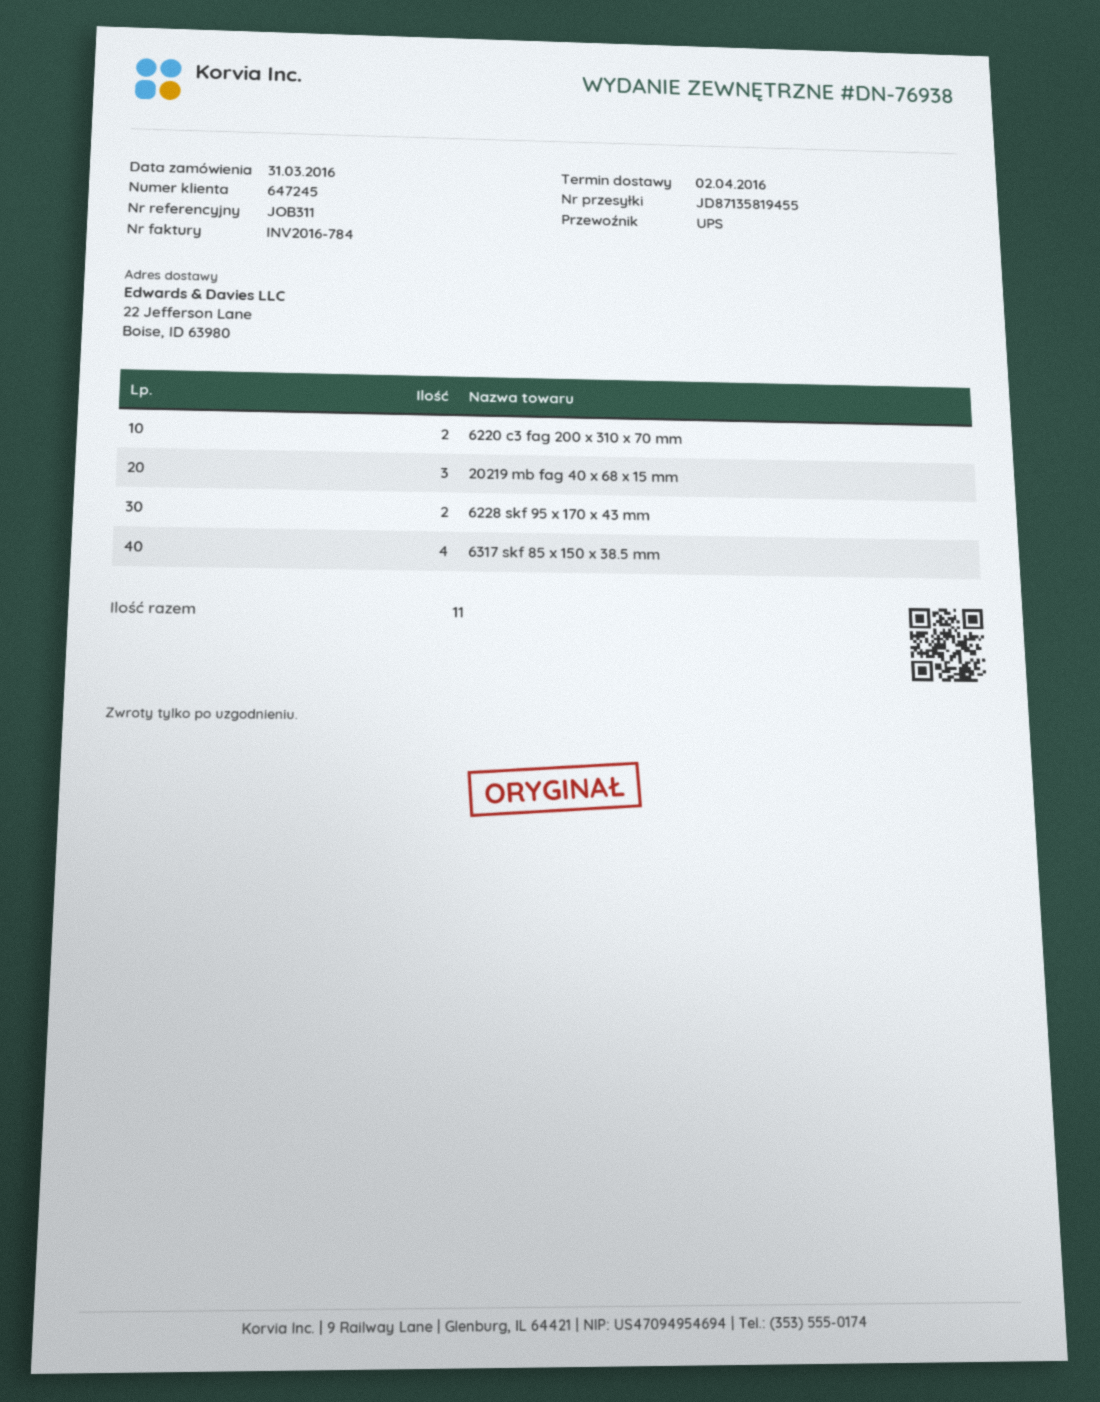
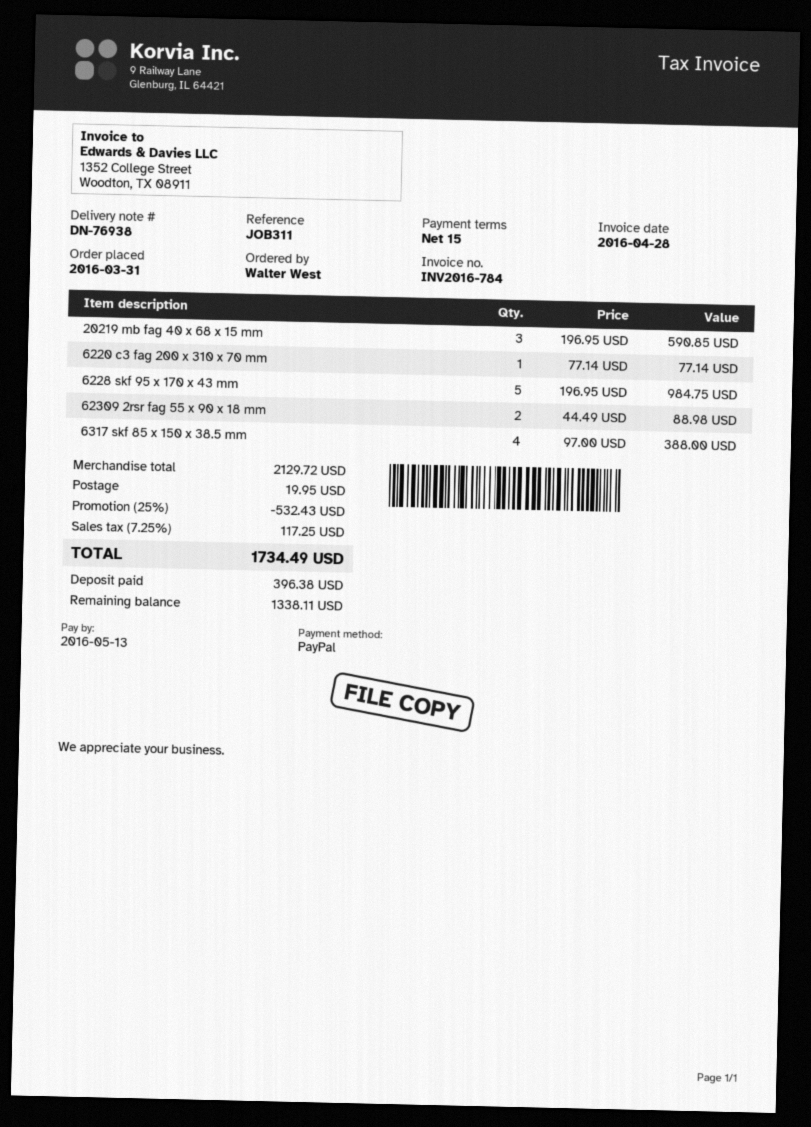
6220 c3 fag 200 x 310 x 70 mm: 2 -> 1
6228 skf 95 x 170 x 43 mm: 2 -> 5
62309 2rsr fag 55 x 90 x 18 mm: none -> 2

